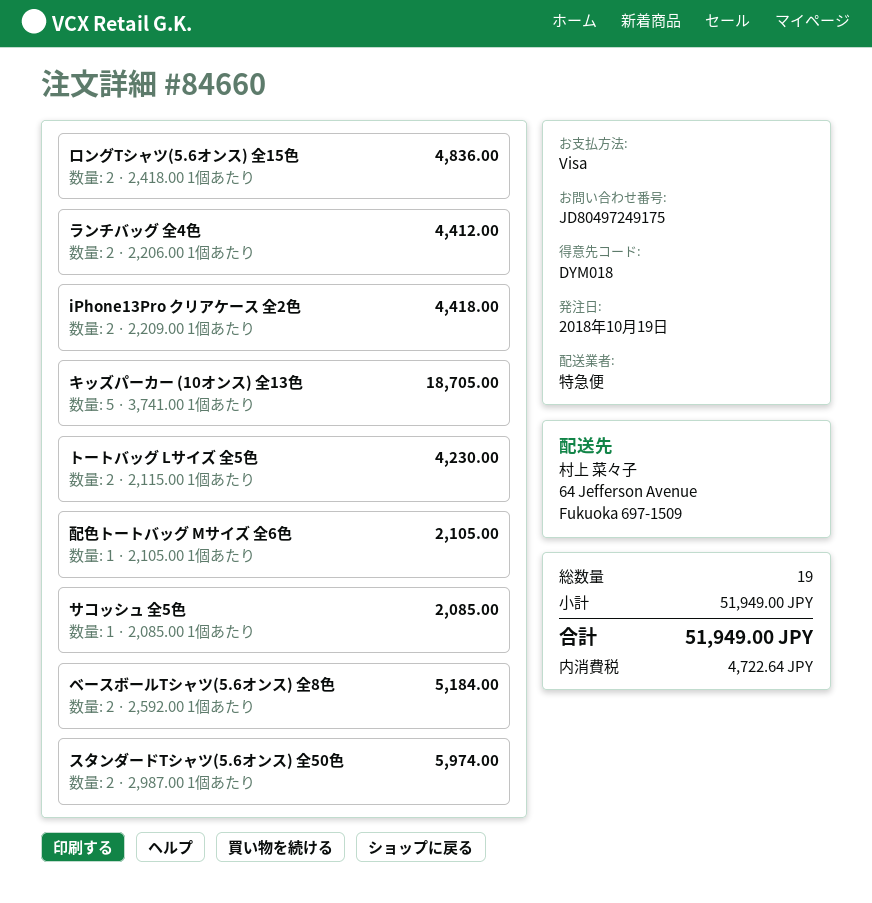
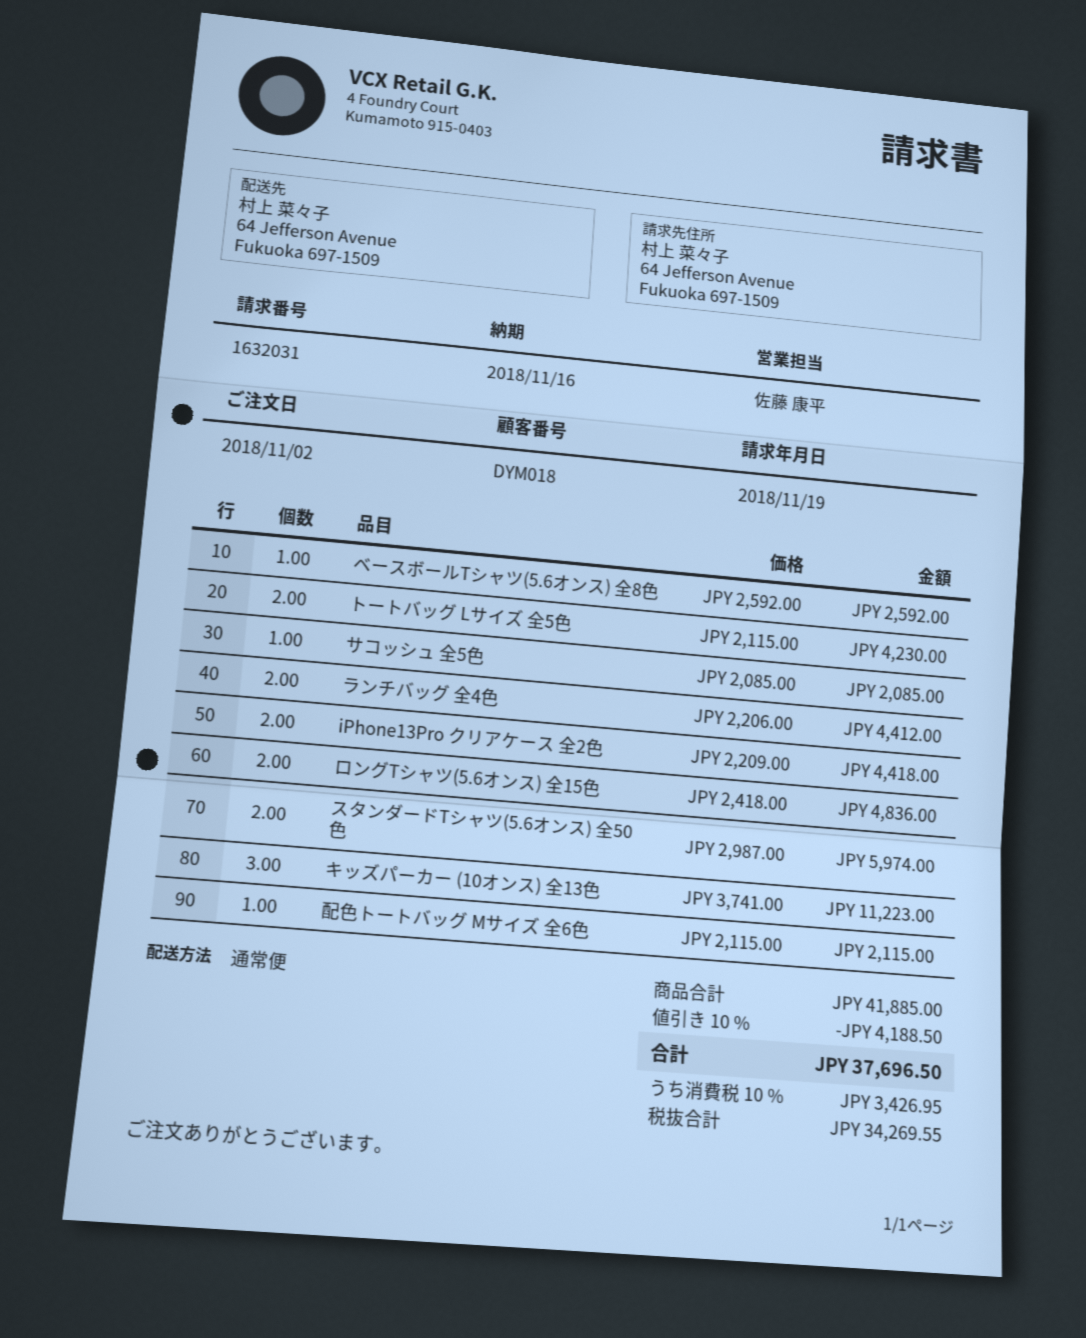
order date: 2018-10-19 -> 2018-11-02
shipping method: express -> standard
キッズパーカー (10オンス) 全13色: 5 x 3741.00 = 18705.00 -> 3 x 3741.00 = 11223.00
配色トートバッグ Mサイズ 全6色: 1 x 2105.00 = 2105.00 -> 1 x 2115.00 = 2115.00
ベースボールTシャツ(5.6オンス) 全8色: 2 x 2592.00 = 5184.00 -> 1 x 2592.00 = 2592.00
subtotal: 51949.00 -> 41885.00
discount: none -> 10% = 4188.50
tax: 4722.64 -> 3426.95
total: 51949.00 -> 37696.50

